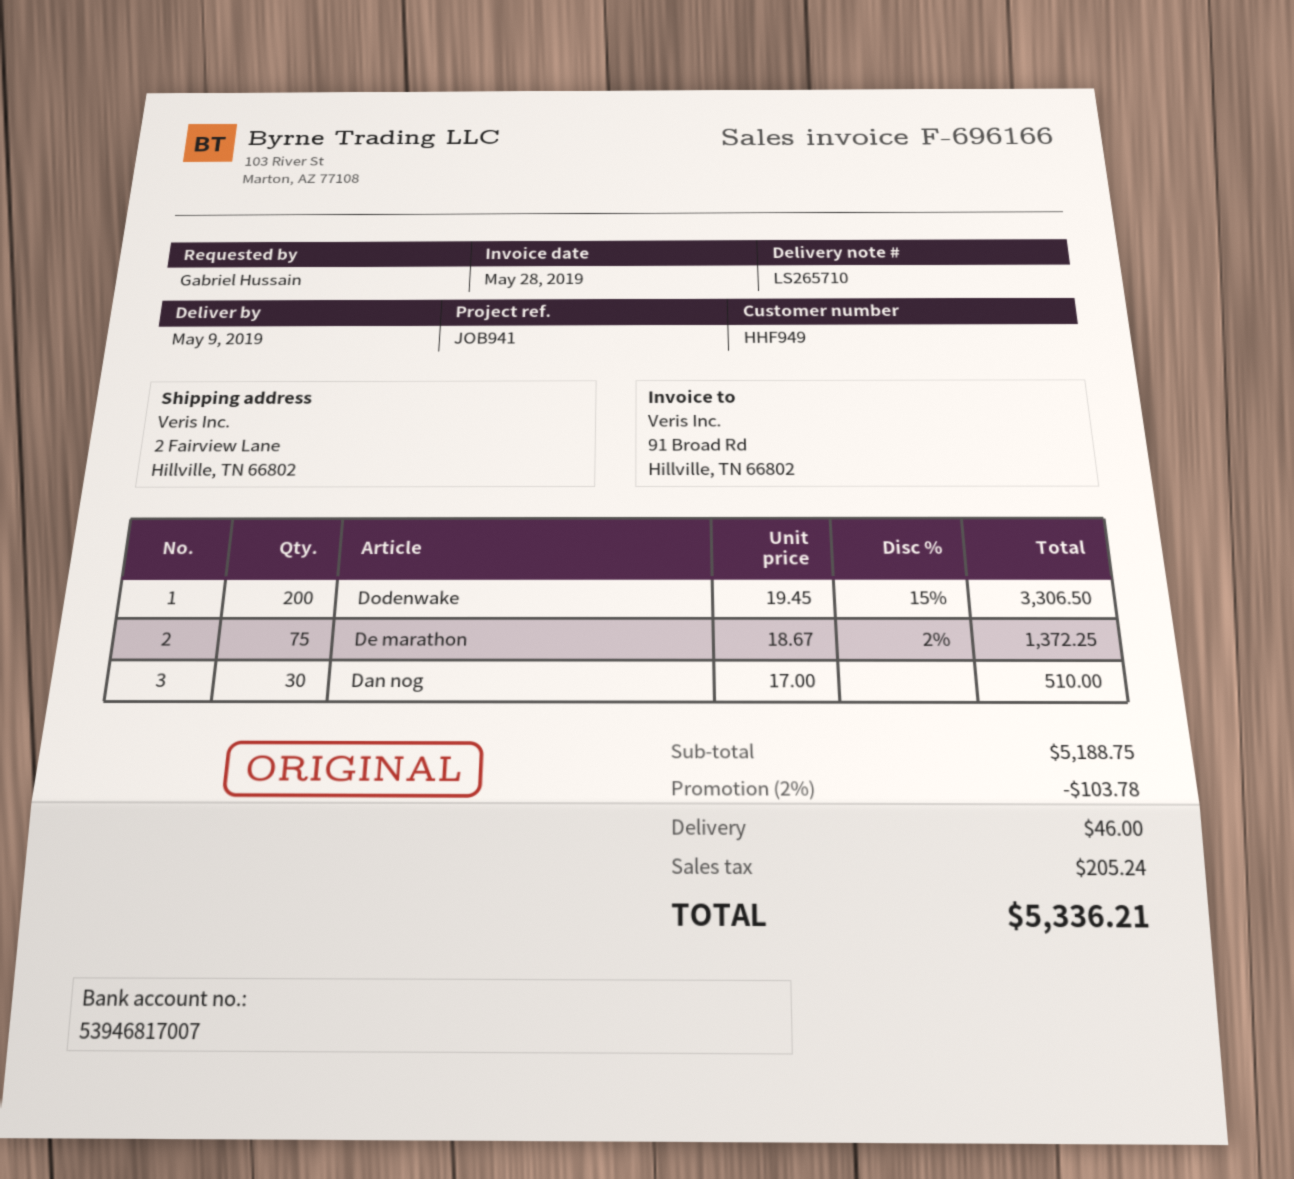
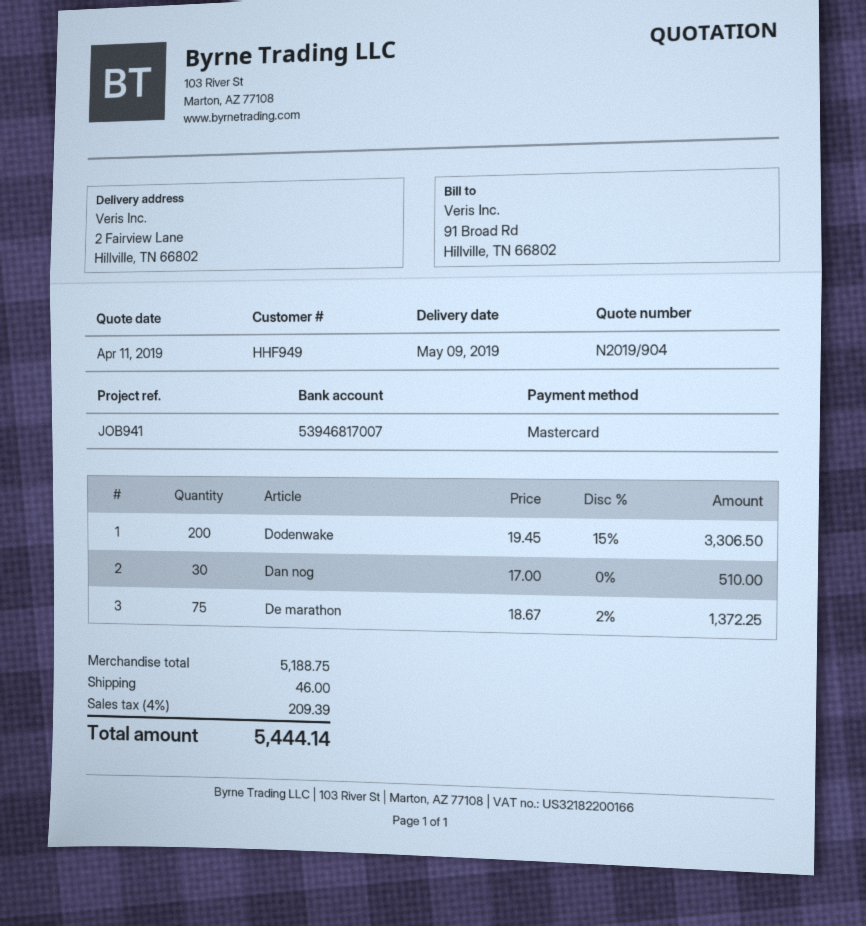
discount: 2% = 103.78 -> none
tax: 205.24 -> 209.39
total: 5336.21 -> 5444.14

